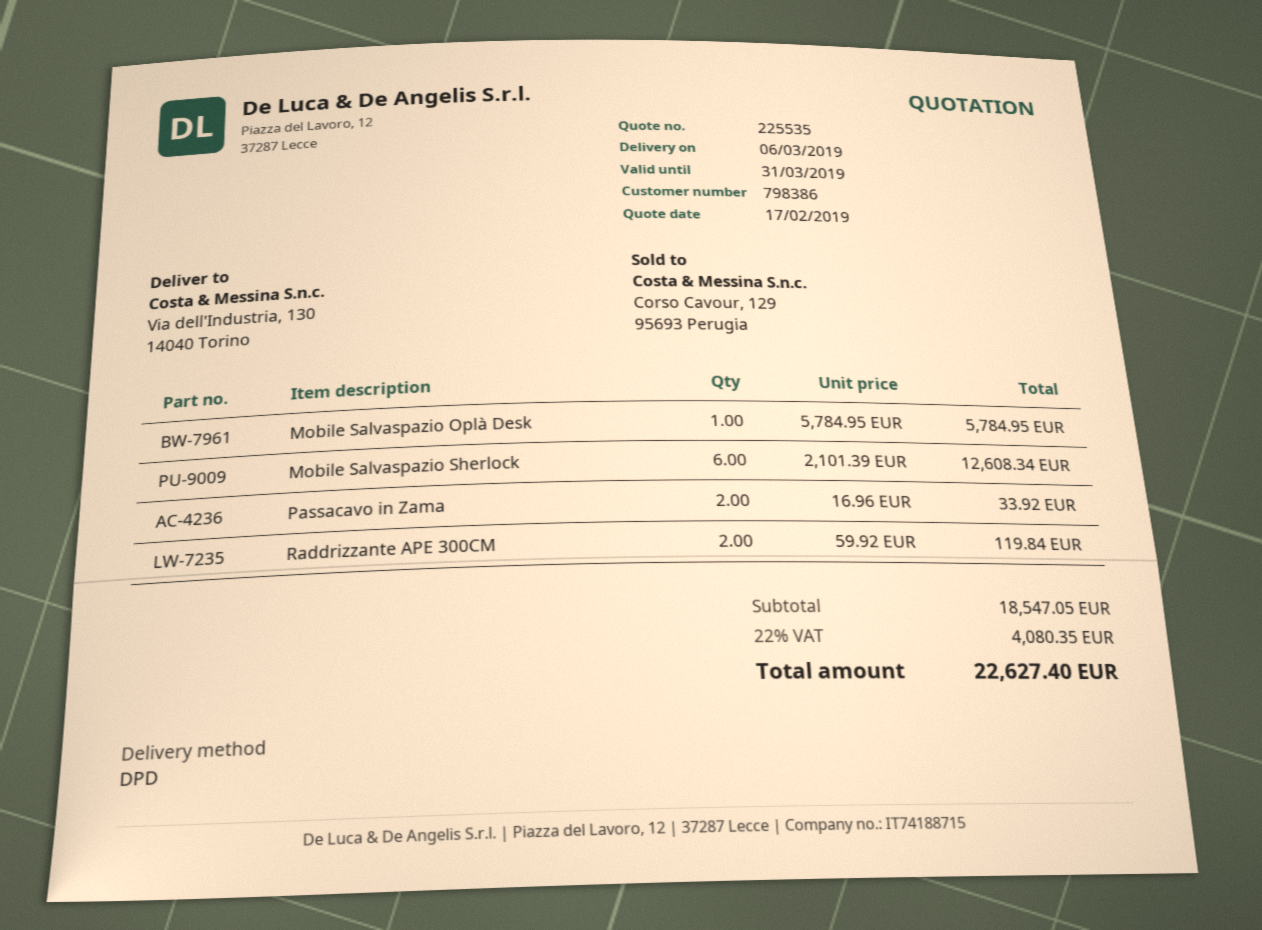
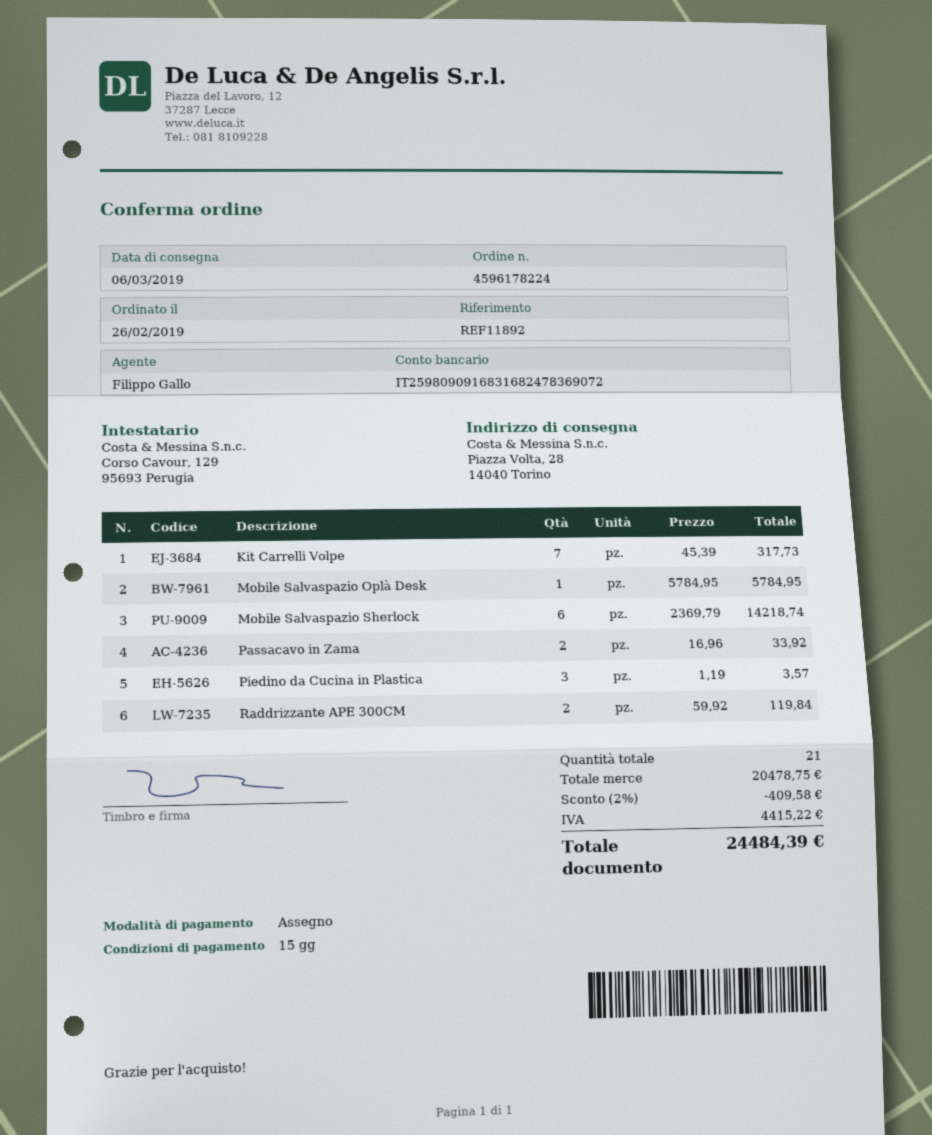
ship to: Via dell'Industria, 130, 14040 Torino -> Piazza Volta, 28, 14040 Torino
Mobile Salvaspazio Sherlock: 6 x 2101.39 = 12608.34 -> 6 x 2369.79 = 14218.74
Kit Carrelli Volpe: none -> 7 x 45.39 = 317.73
Piedino da Cucina in Plastica: none -> 3 x 1.19 = 3.57
subtotal: 18547.05 -> 20478.75
discount: none -> 2% = 409.58
tax: 4080.35 -> 4415.22
total: 22627.40 -> 24484.39

